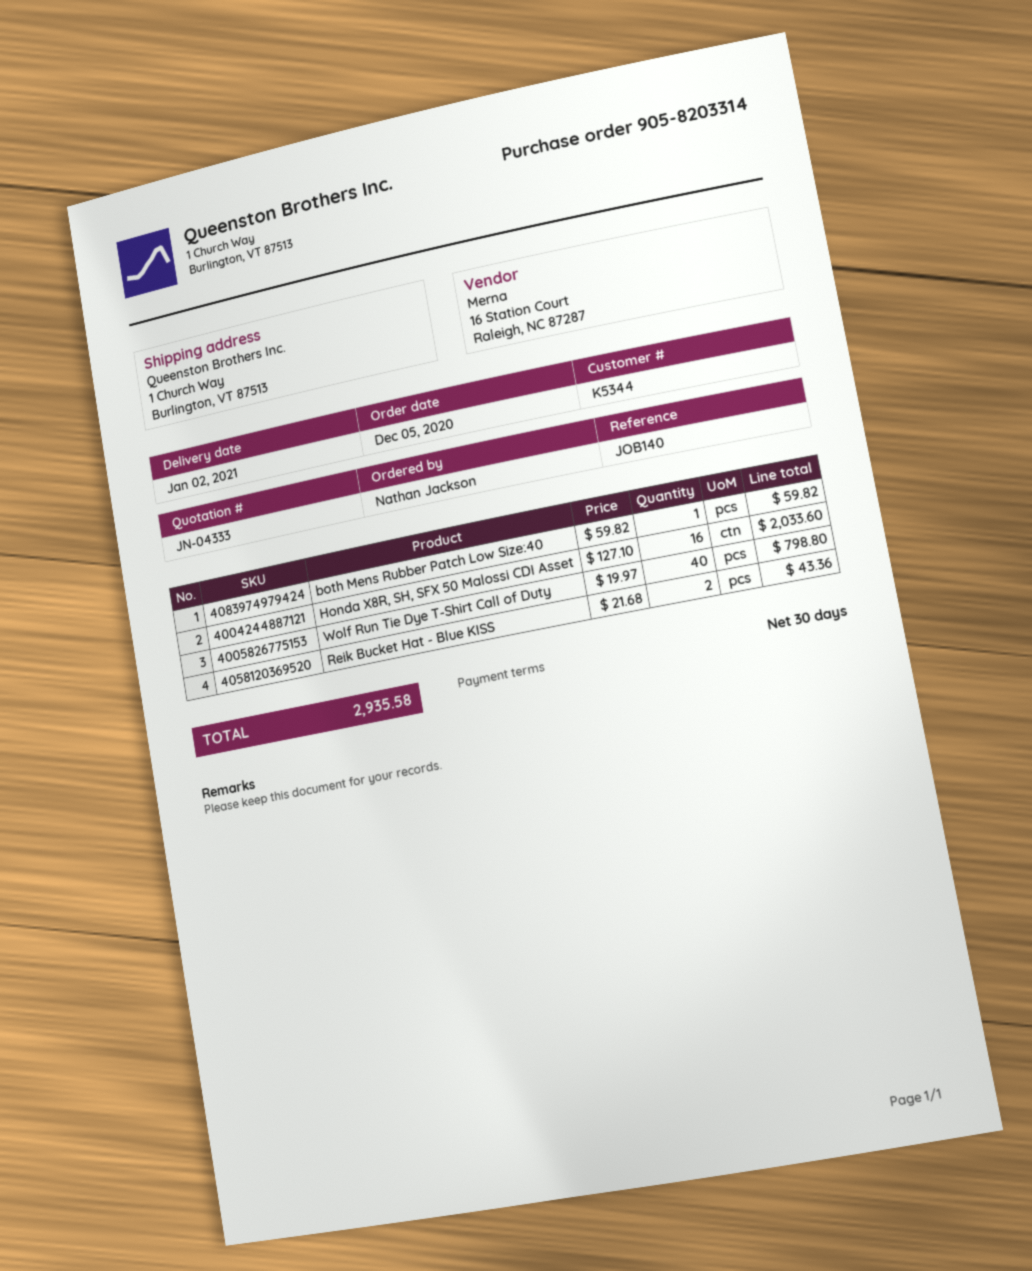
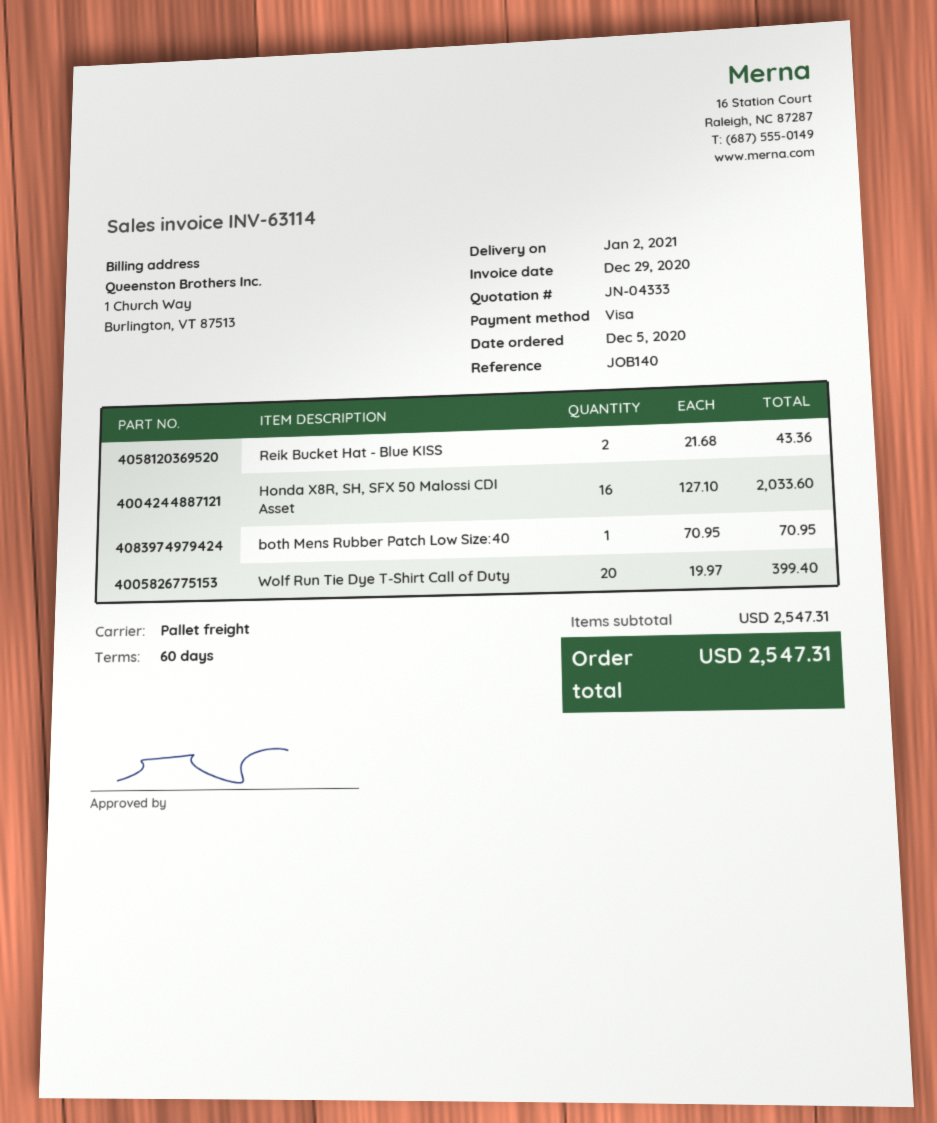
payment terms: 30 days -> 60 days
both Mens Rubber Patch Low Size:40: 1 x 59.82 = 59.82 -> 1 x 70.95 = 70.95
Wolf Run Tie Dye T-Shirt Call of Duty: 40 x 19.97 = 798.80 -> 20 x 19.97 = 399.40
total: 2935.58 -> 2547.31

